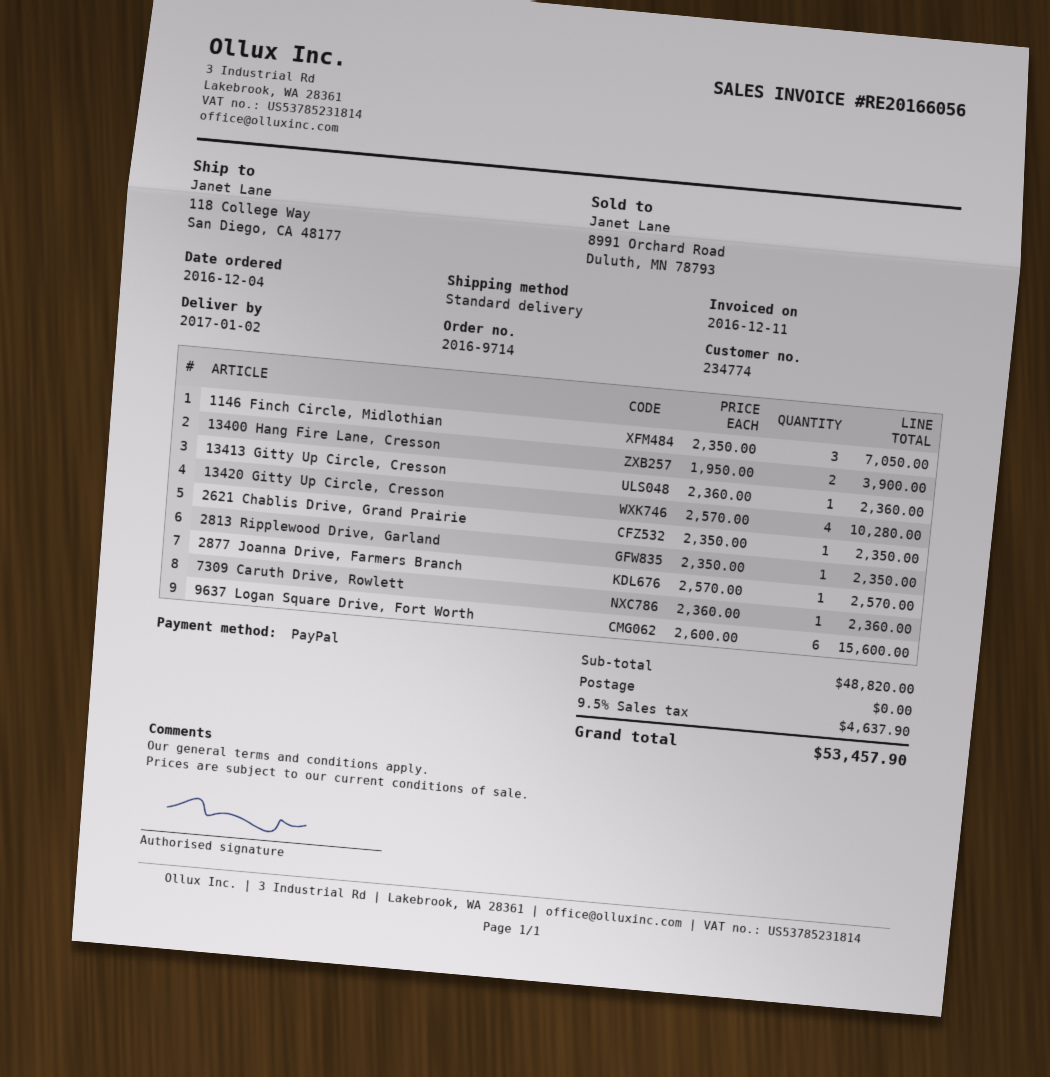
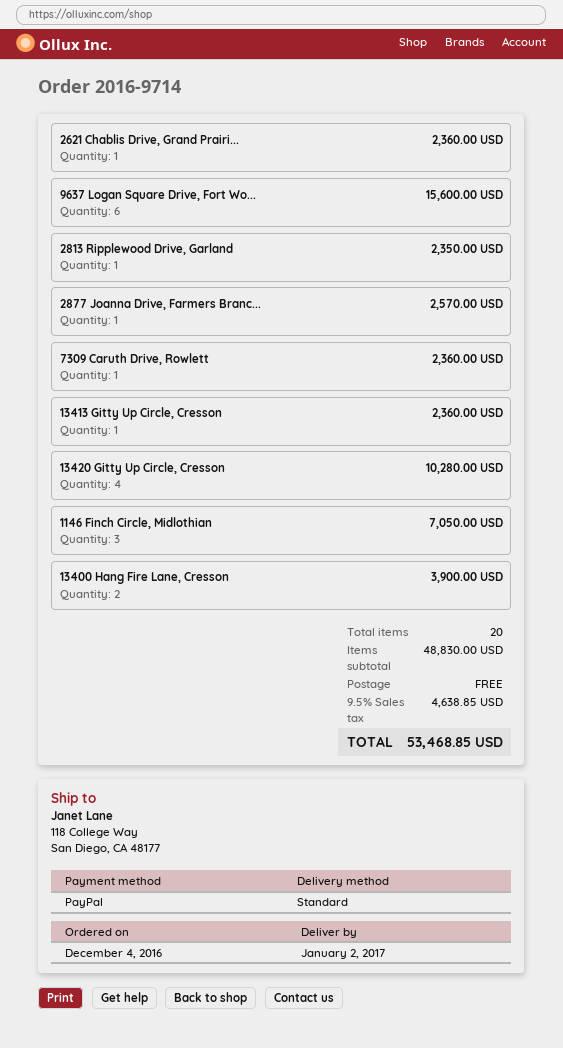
2621 Chablis Drive, Grand Prairie: 1 for 2350.00 -> 1 for 2360.00
subtotal: 48820.00 -> 48830.00
tax: 9.5% = 4637.90 -> 9.5% = 4638.85
total: 53457.90 -> 53468.85

